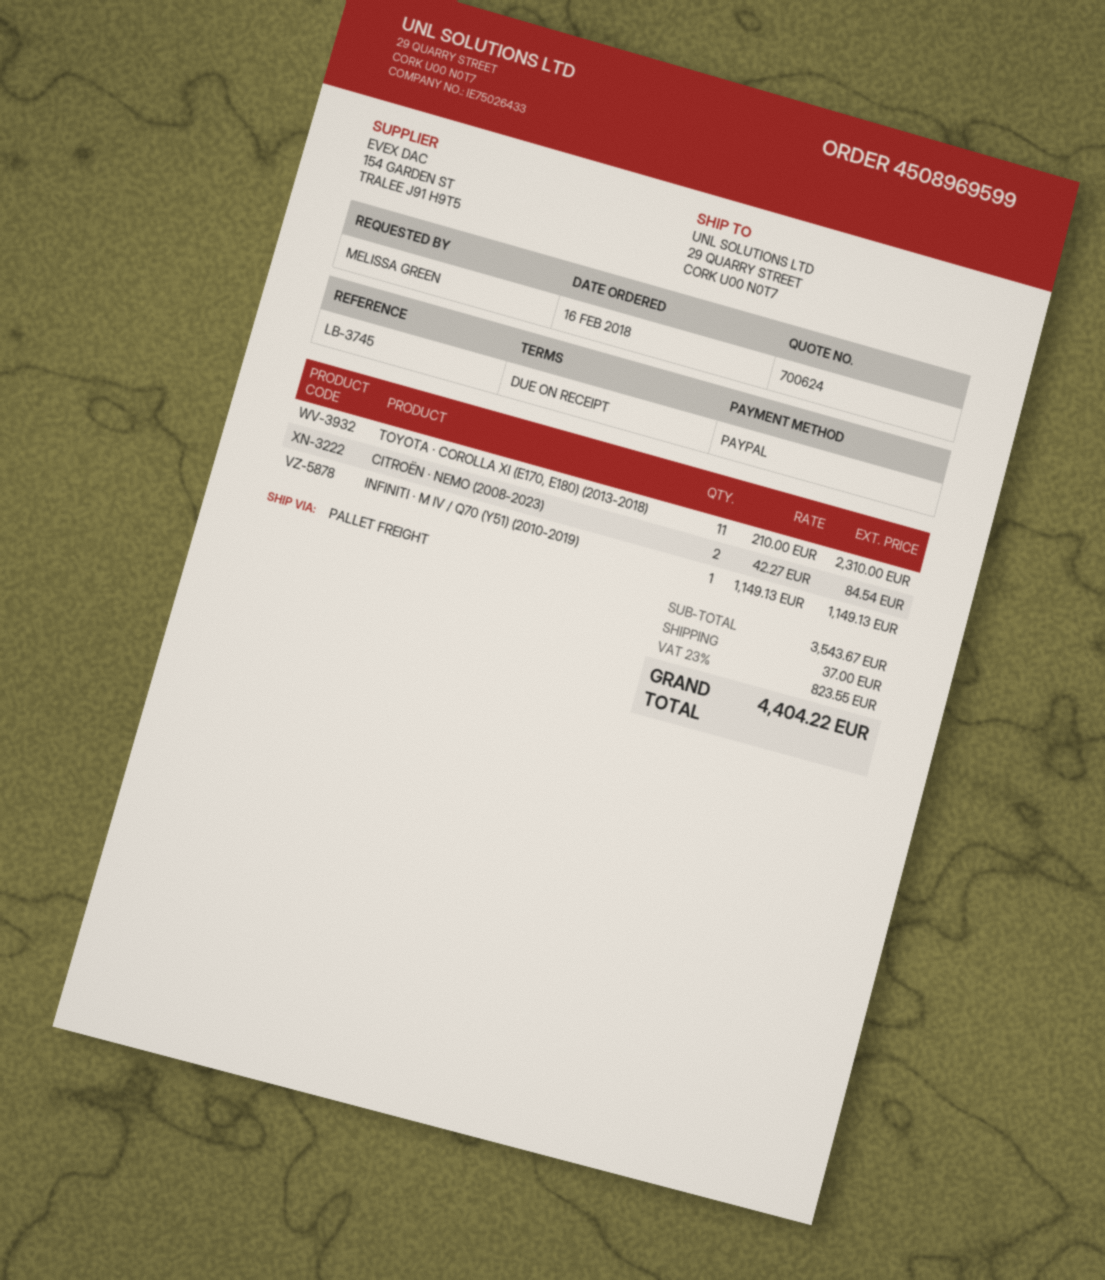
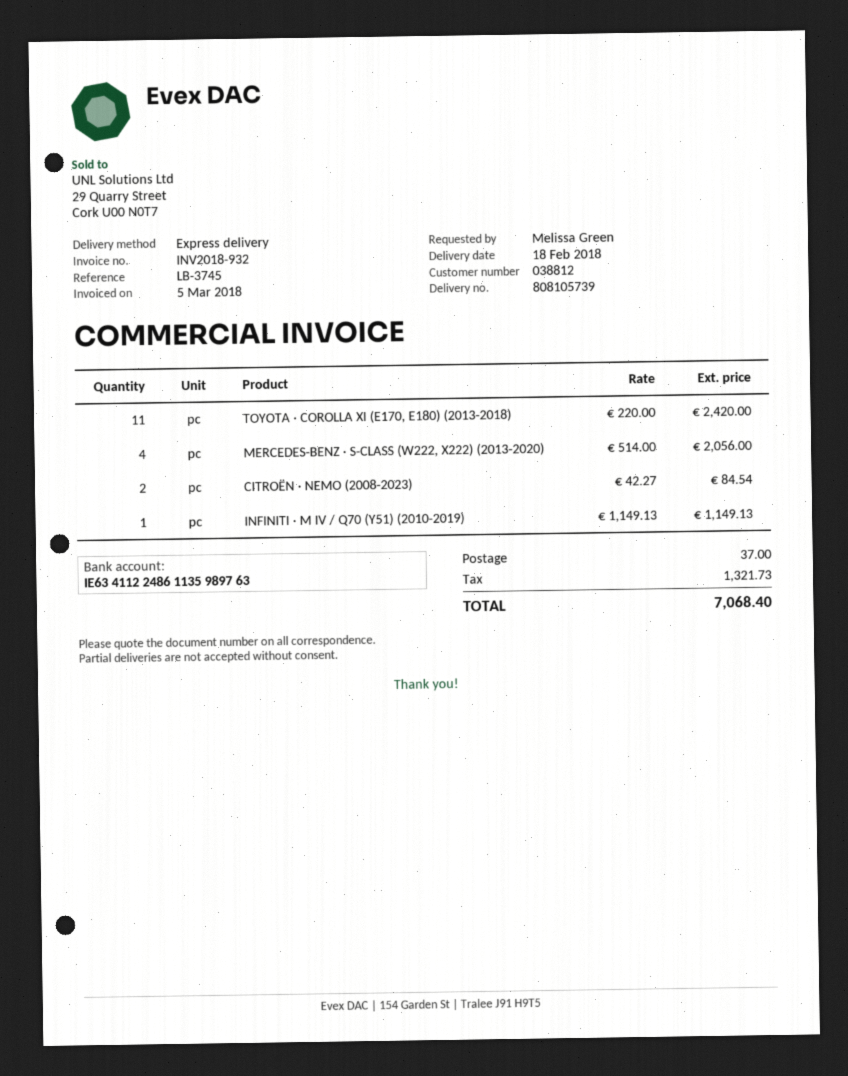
shipping method: pallet freight -> express
TOYOTA · COROLLA XI (E170, E180) (2013-2018): 11 x 210.00 = 2310.00 -> 11 x 220.00 = 2420.00
MERCEDES-BENZ · S-CLASS (W222, X222) (2013-2020): none -> 4 x 514.00 = 2056.00
tax: 823.55 -> 1321.73
total: 4404.22 -> 7068.40

